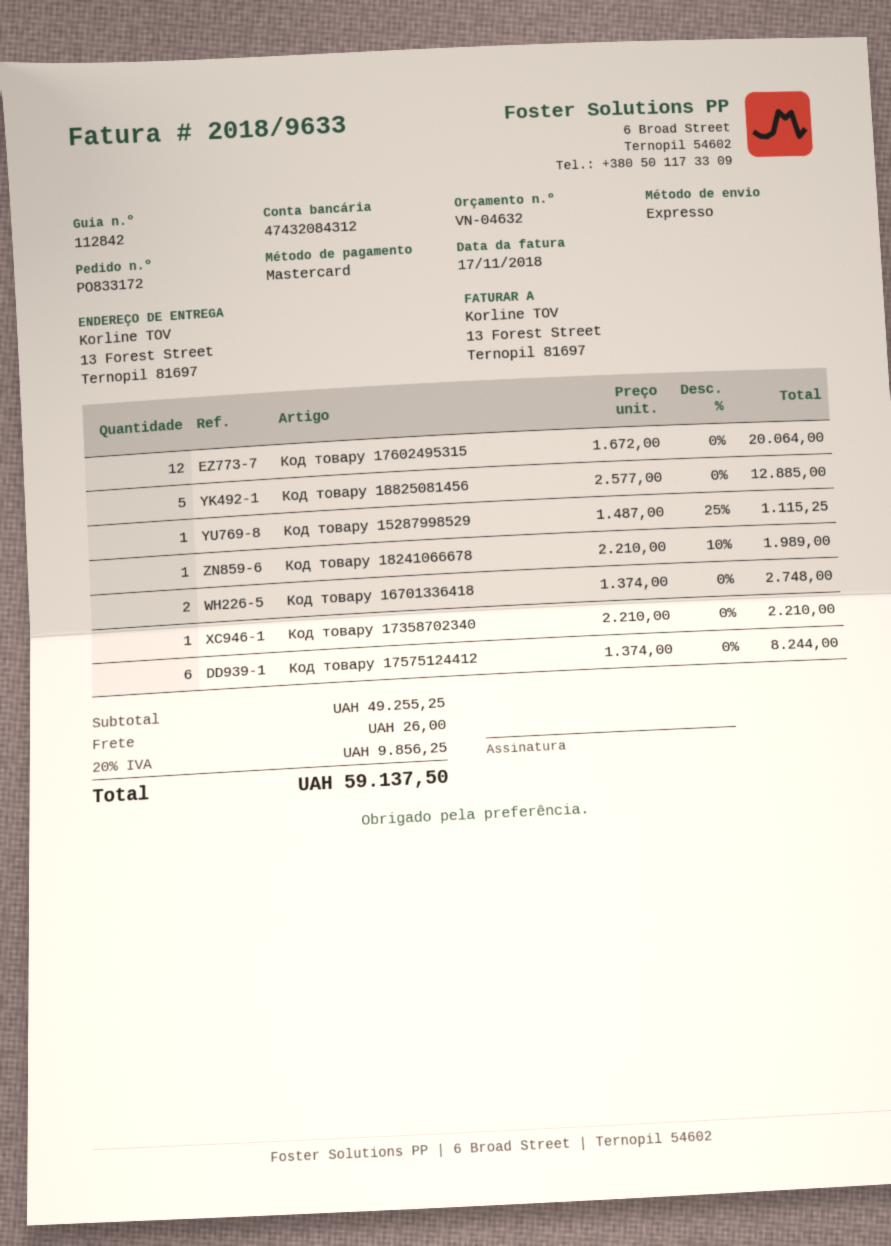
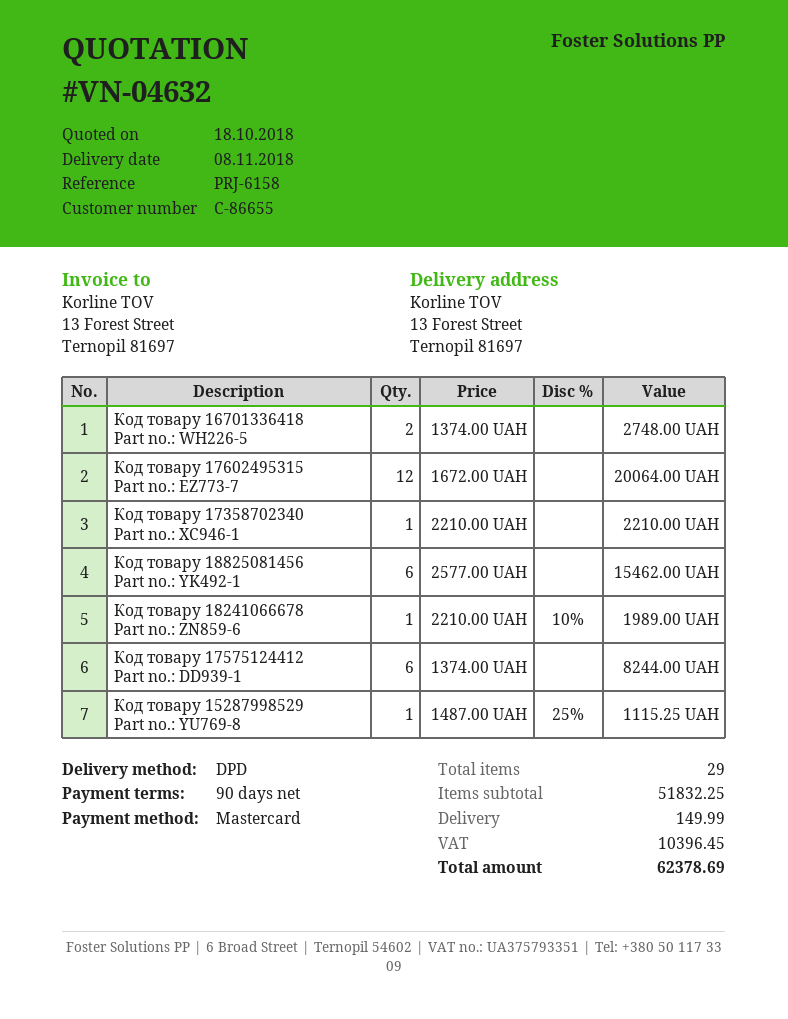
shipping method: express -> DPD
Код товару 18825081456: 5 x 2577.00 = 12885.00 -> 6 x 2577.00 = 15462.00
subtotal: 49255.25 -> 51832.25
shipping: 26.00 -> 149.99
tax: 9856.25 -> 10396.45
total: 59137.50 -> 62378.69

